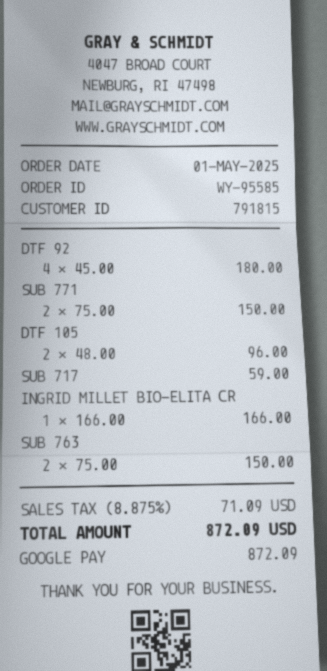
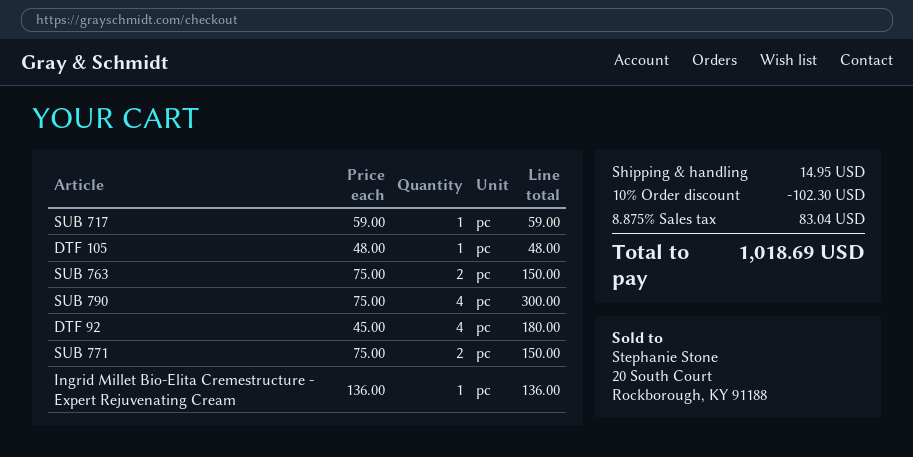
DTF 105: 2 x 48.00 = 96.00 -> 1 x 48.00 = 48.00
INGRID MILLET BIO-ELITA CR: 1 x 166.00 = 166.00 -> 1 x 136.00 = 136.00
SUB 790: none -> 4 x 75.00 = 300.00
discount: none -> 10% = 102.30
shipping: none -> 14.95
tax: 8.875% = 71.09 -> 8.875% = 83.04
total: 872.09 -> 1018.69

